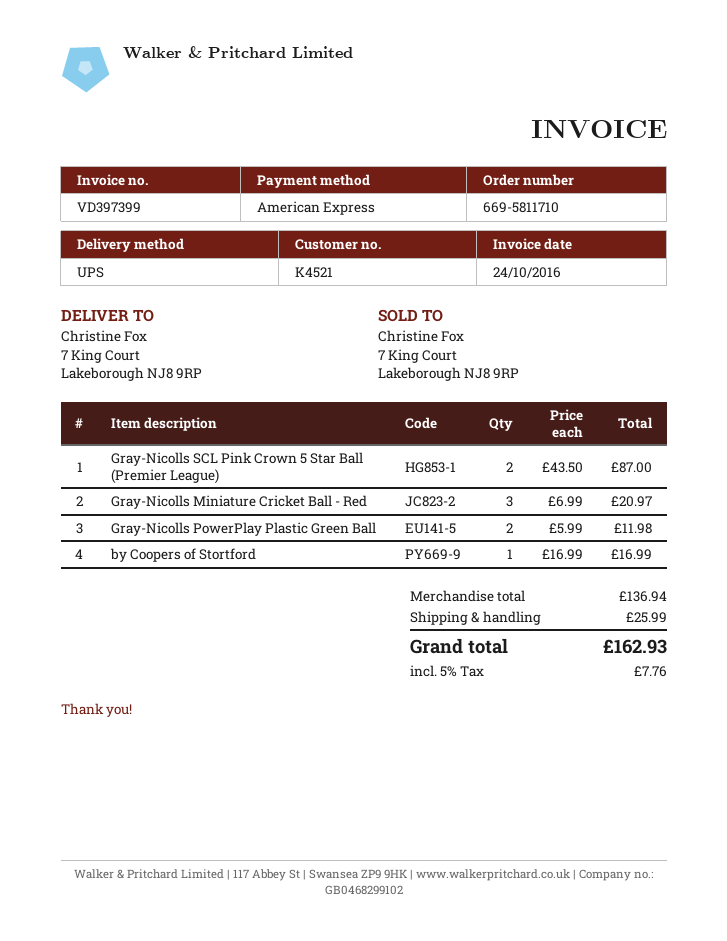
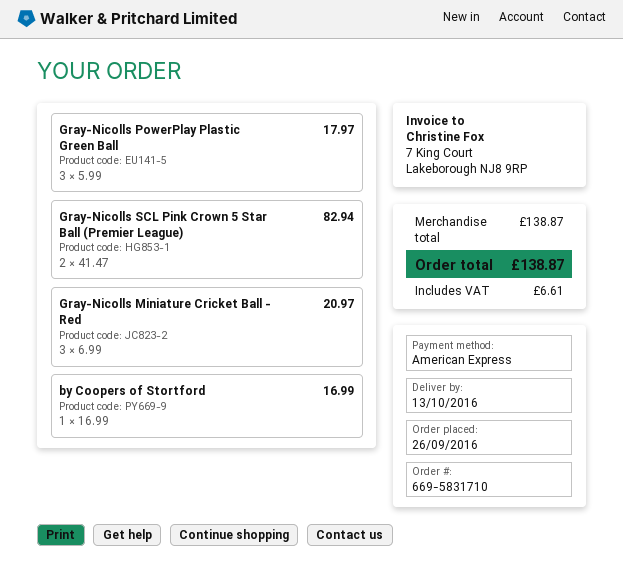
order number: 669-5811710 -> 669-5831710
Gray-Nicolls SCL Pink Crown 5 Star Ball (Premier League): 2 x 43.50 = 87.00 -> 2 x 41.47 = 82.94
Gray-Nicolls PowerPlay Plastic Green Ball: 2 x 5.99 = 11.98 -> 3 x 5.99 = 17.97
subtotal: 136.94 -> 138.87
shipping: 25.99 -> none
tax: 7.76 -> 6.61
total: 162.93 -> 138.87

